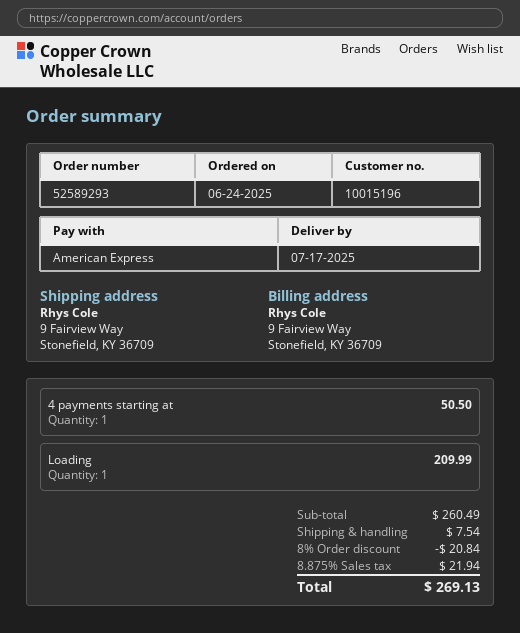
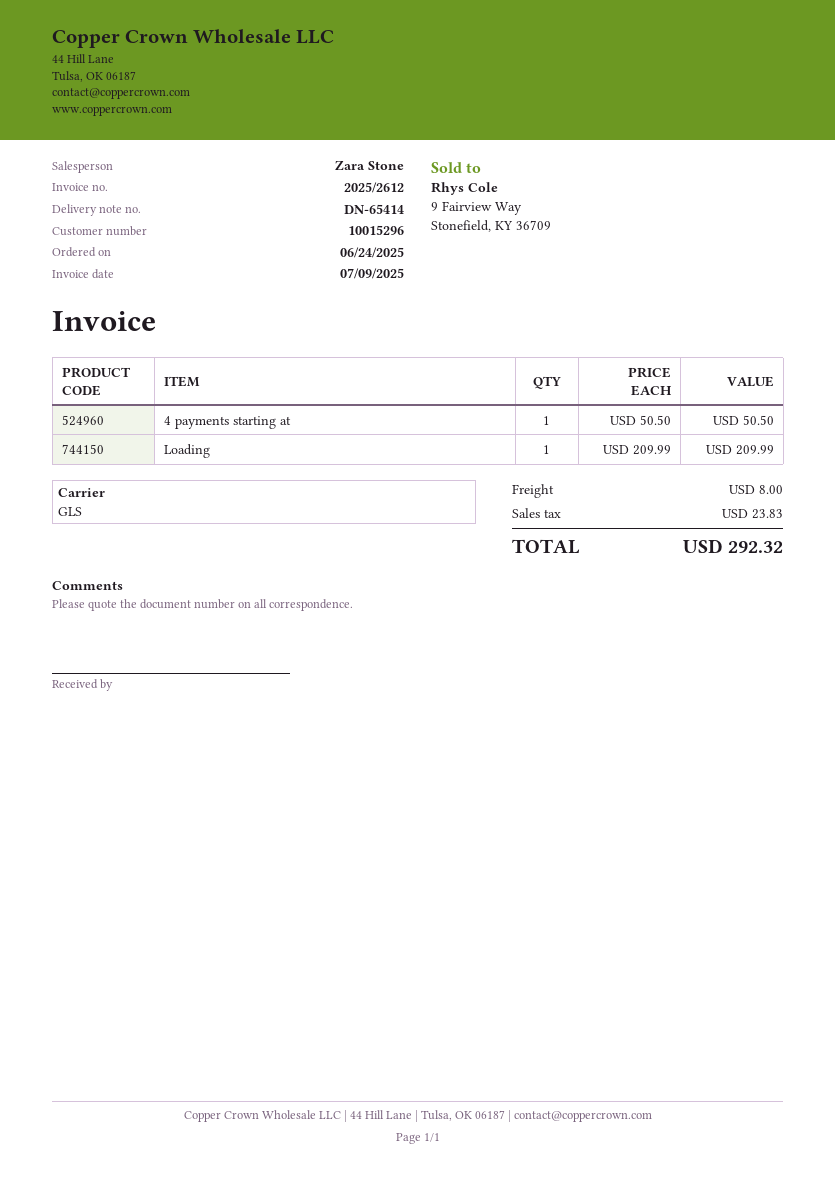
customer number: 10015196 -> 10015296
discount: 8% = 20.84 -> none
shipping: 7.54 -> 8.00
tax: 21.94 -> 23.83
total: 269.13 -> 292.32

